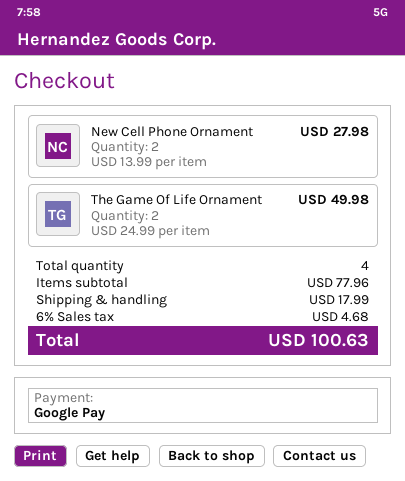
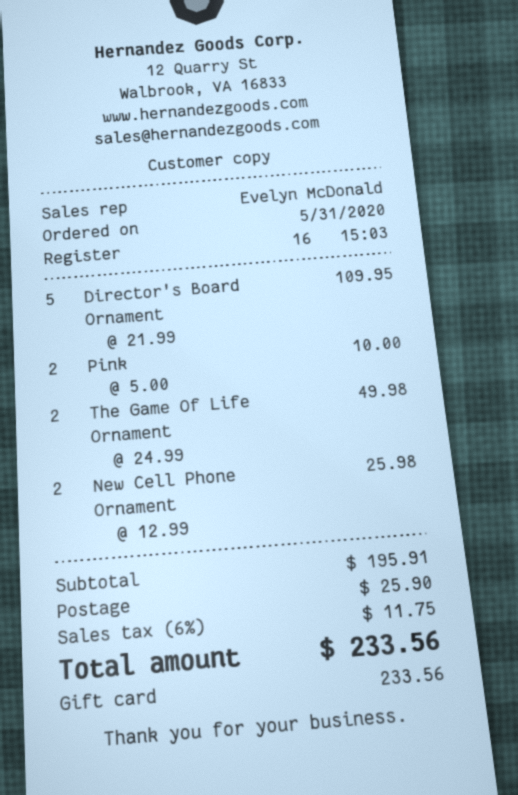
payment method: Google Pay -> gift card
New Cell Phone Ornament: 2 x 13.99 = 27.98 -> 2 x 12.99 = 25.98
Director's Board Ornament: none -> 5 x 21.99 = 109.95
Pink: none -> 2 x 5.00 = 10.00
subtotal: 77.96 -> 195.91
shipping: 17.99 -> 25.90
tax: 6% = 4.68 -> 6% = 11.75
total: 100.63 -> 233.56

